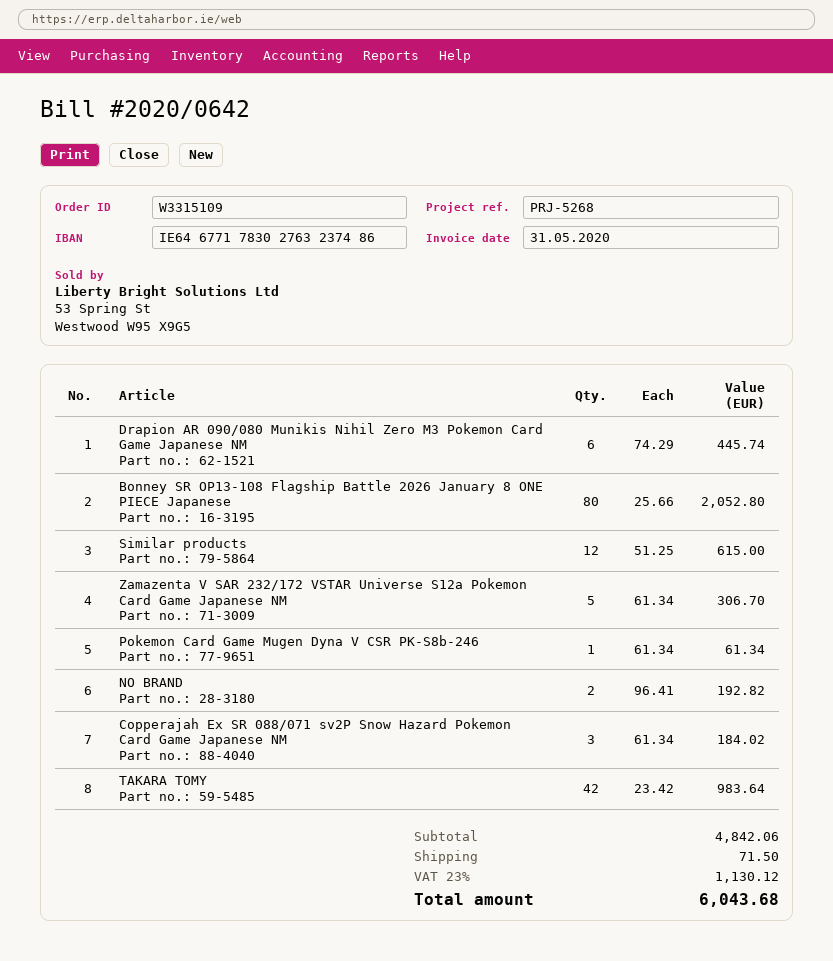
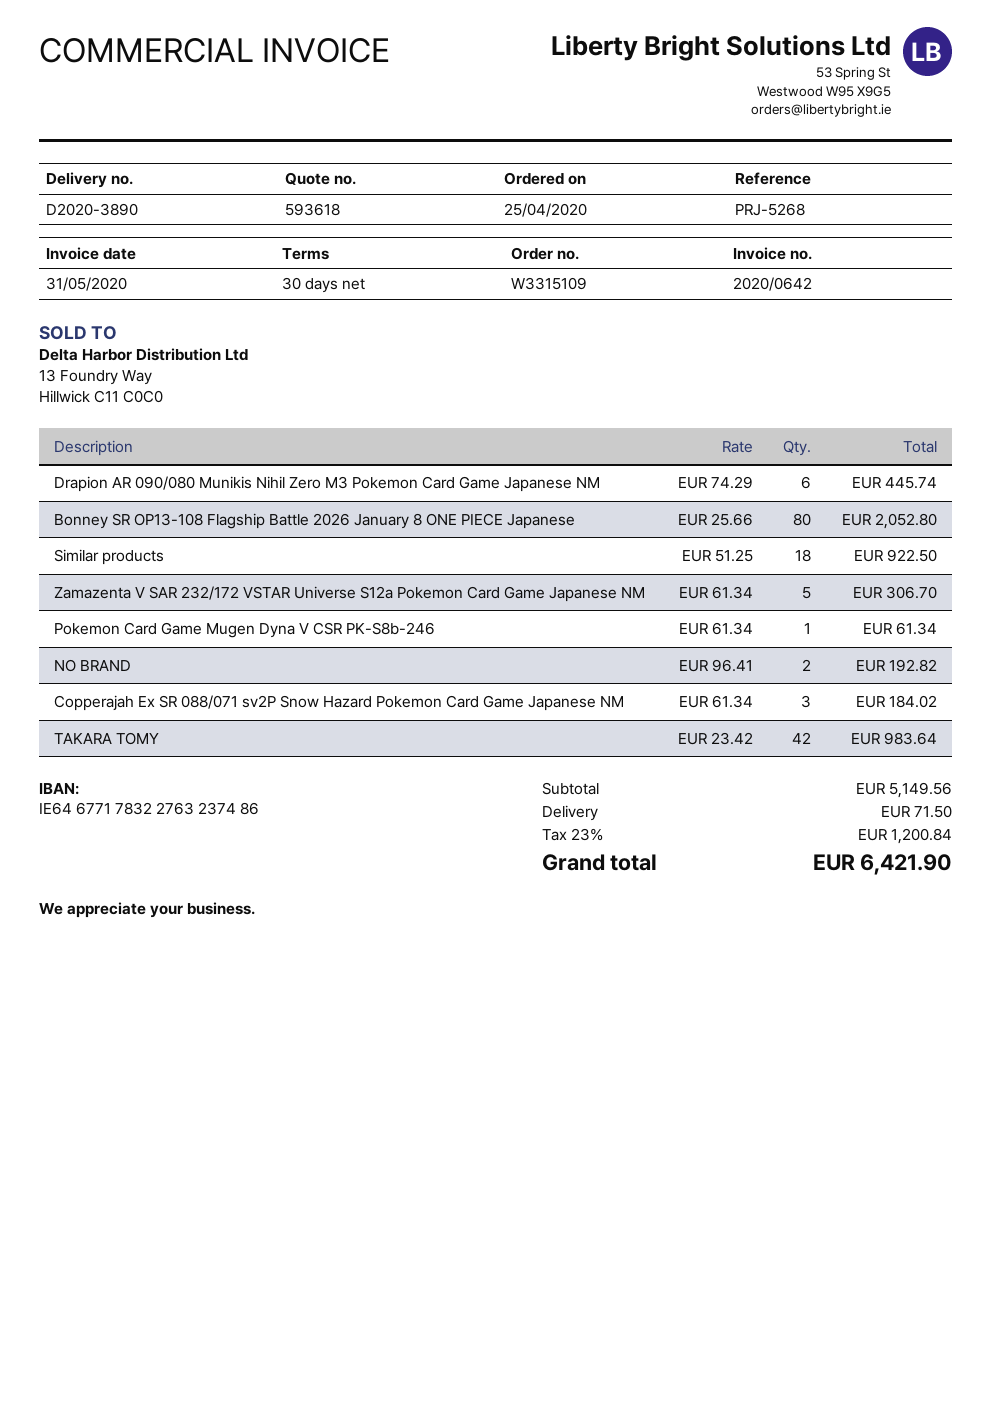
bank account: IE64677178302763237486 -> IE64677178322763237486
Similar products: 12 x 51.25 = 615.00 -> 18 x 51.25 = 922.50
subtotal: 4842.06 -> 5149.56
tax: 23% = 1130.12 -> 23% = 1200.84
total: 6043.68 -> 6421.90

